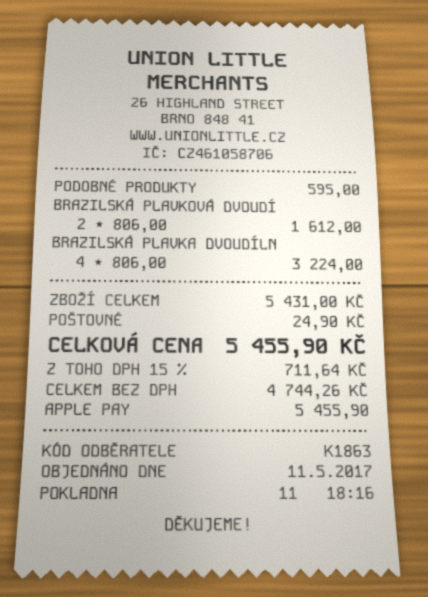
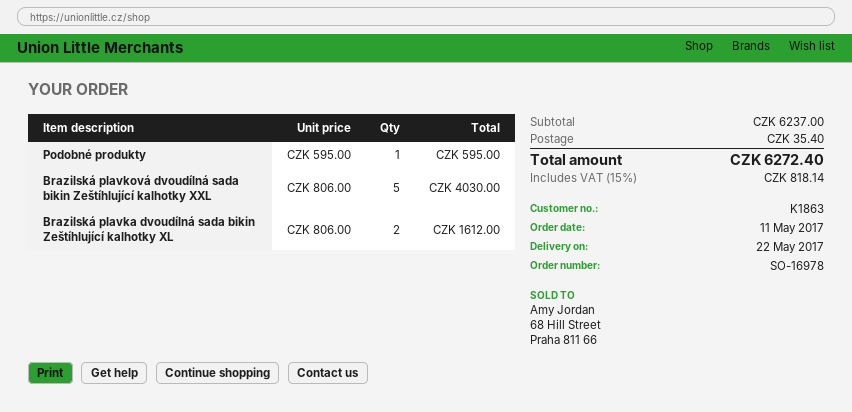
BRAZILSKÁ PLAVKOVÁ DVOUDÍ: 2 x 806.00 = 1612.00 -> 5 x 806.00 = 4030.00
BRAZILSKÁ PLAVKA DVOUDÍLN: 4 x 806.00 = 3224.00 -> 2 x 806.00 = 1612.00
subtotal: 5431.00 -> 6237.00
shipping: 24.90 -> 35.40
tax: 15% = 711.64 -> 15% = 818.14
total: 5455.90 -> 6272.40

